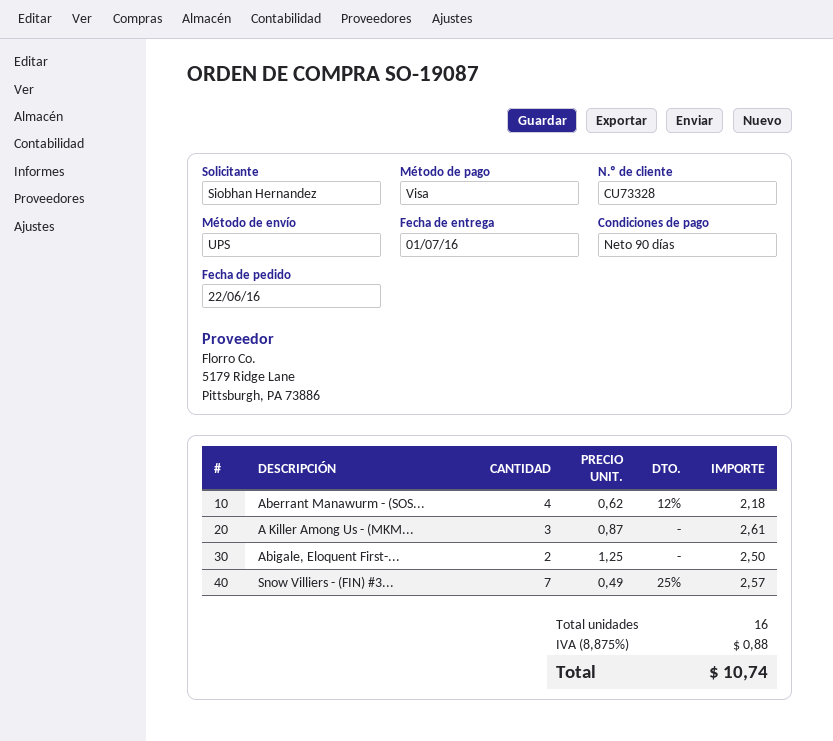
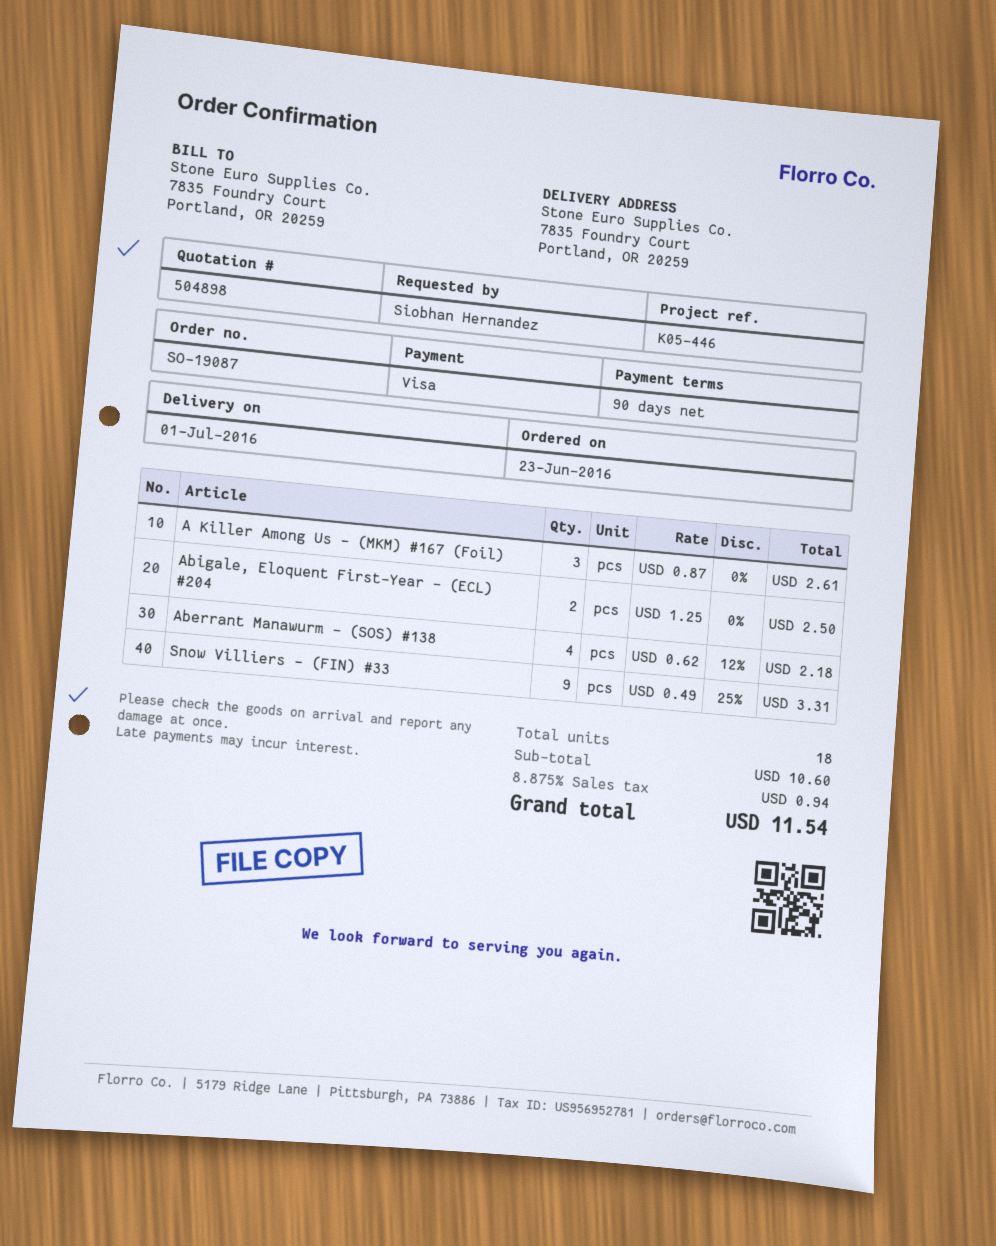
order date: 2016-06-22 -> 2016-06-23
Snow Villiers - (FIN) #3...: 7 x 0.49 - 25% = 2.57 -> 9 x 0.49 - 25% = 3.31
total quantity: 16 -> 18
tax: 8.875% = 0.88 -> 8.875% = 0.94
total: 10.74 -> 11.54

